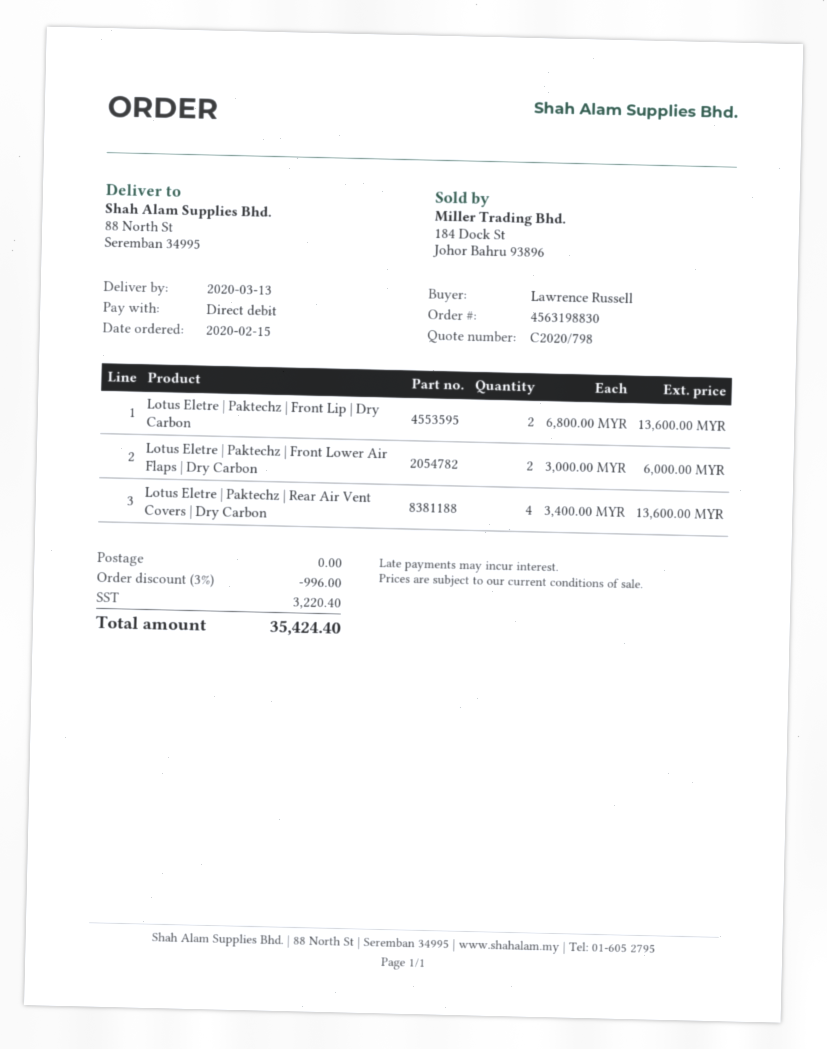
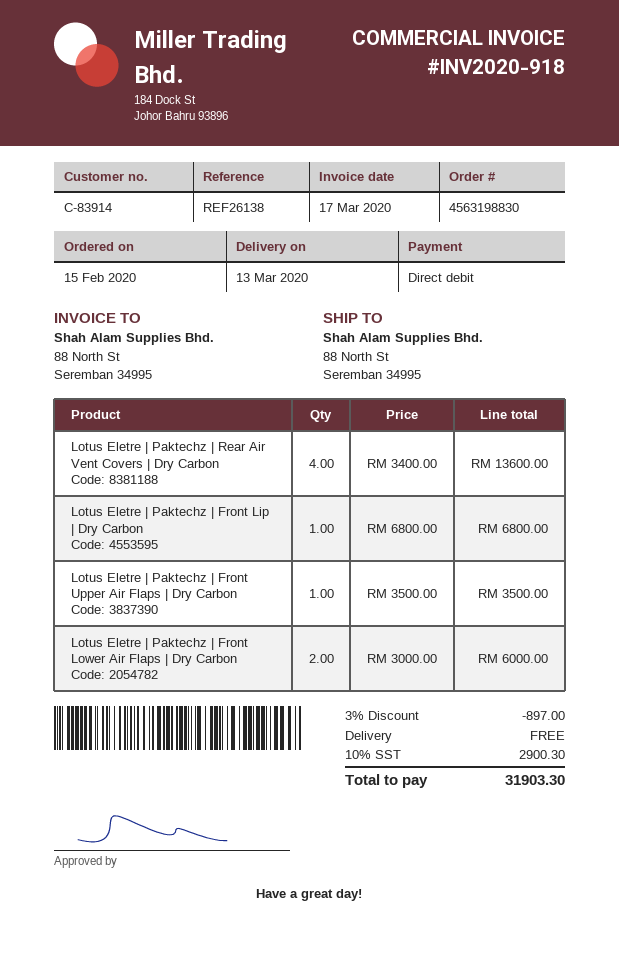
Lotus Eletre | Paktechz | Front Lip | Dry Carbon: 2 x 6800.00 = 13600.00 -> 1 x 6800.00 = 6800.00
Lotus Eletre | Paktechz | Front Upper Air Flaps | Dry Carbon: none -> 1 x 3500.00 = 3500.00
discount: 3% = 996.00 -> 3% = 897.00
tax: 3220.40 -> 2900.30
total: 35424.40 -> 31903.30

